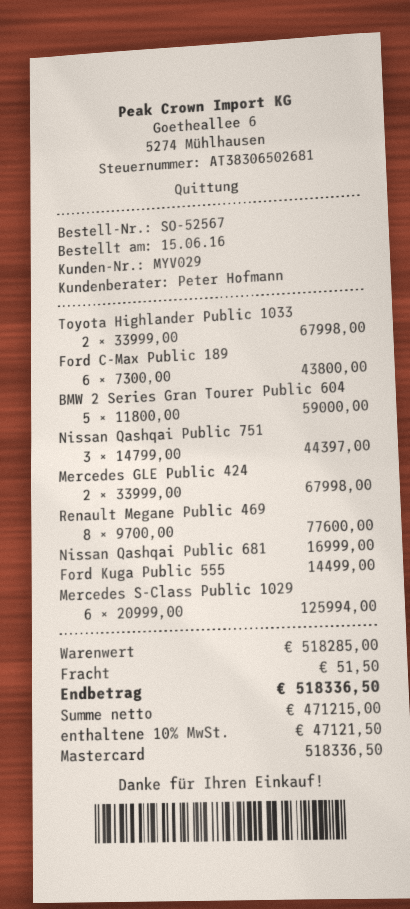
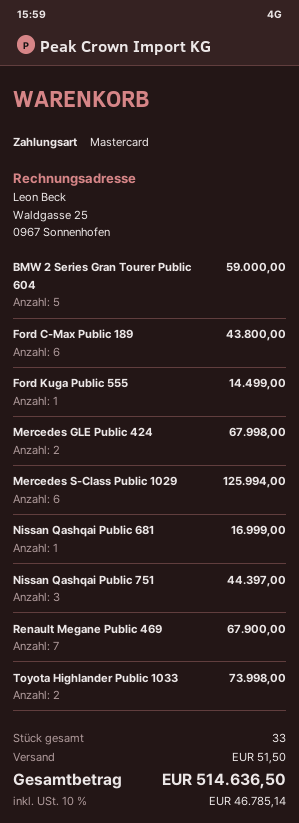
Toyota Highlander Public 1033: 2 for 67998.00 -> 2 for 73998.00
Renault Megane Public 469: 8 for 77600.00 -> 7 for 67900.00
tax: 10% = 47121.50 -> 10% = 46785.14
total: 518336.50 -> 514636.50

